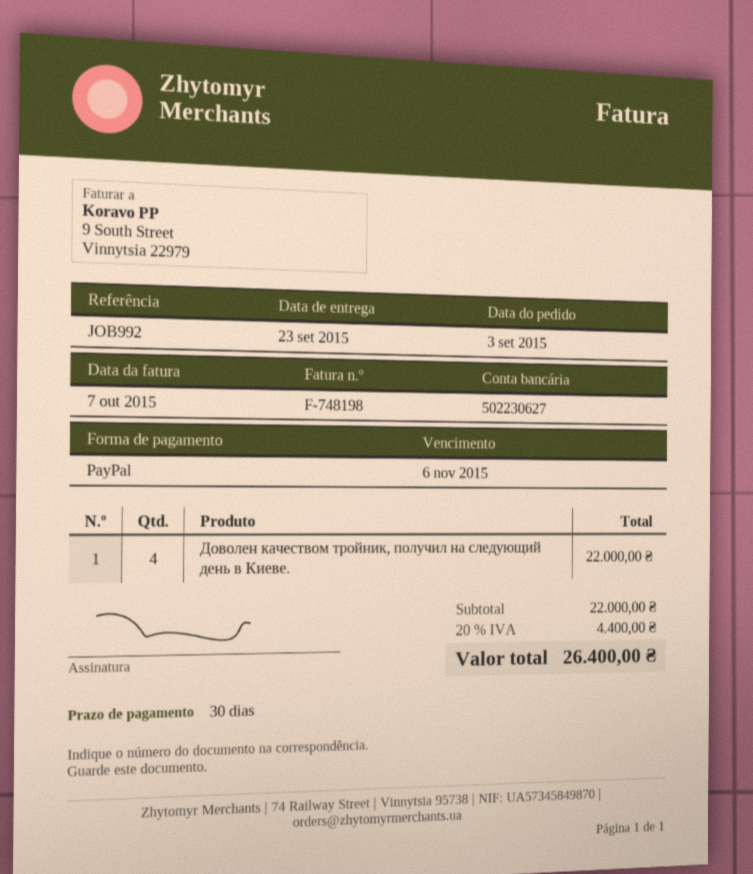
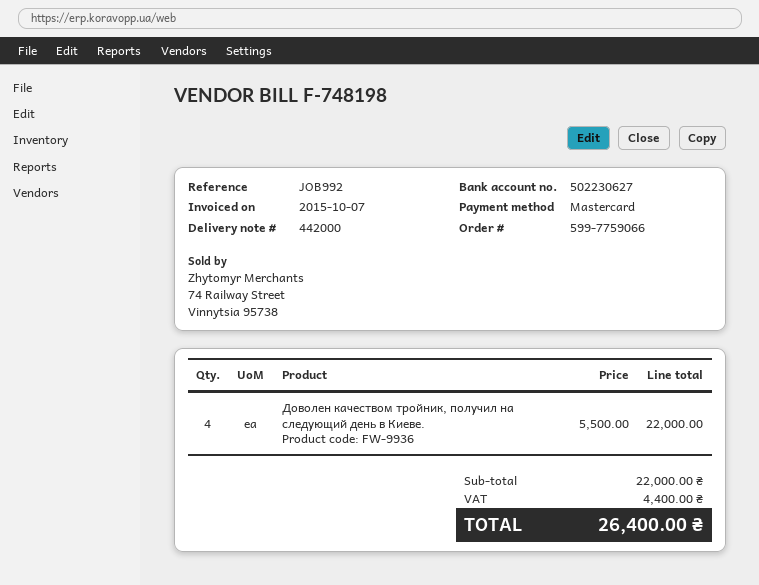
payment method: PayPal -> Mastercard

